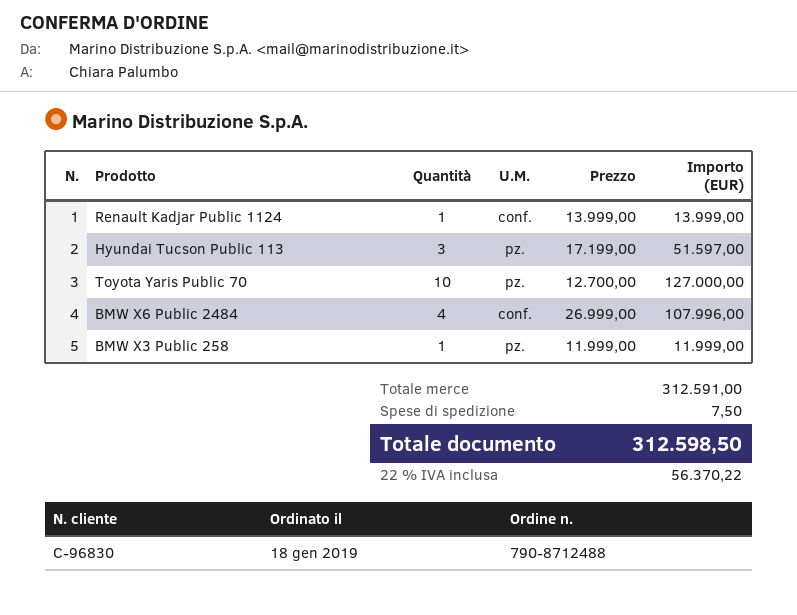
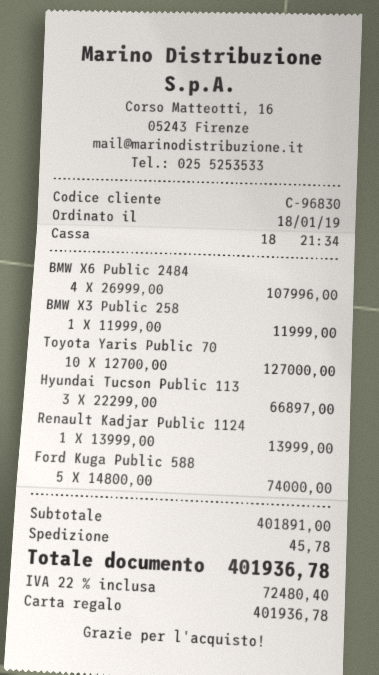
Hyundai Tucson Public 113: 3 x 17199.00 = 51597.00 -> 3 x 22299.00 = 66897.00
Ford Kuga Public 588: none -> 5 x 14800.00 = 74000.00
subtotal: 312591.00 -> 401891.00
shipping: 7.50 -> 45.78
tax: 22% = 56370.22 -> 22% = 72480.40
total: 312598.50 -> 401936.78

